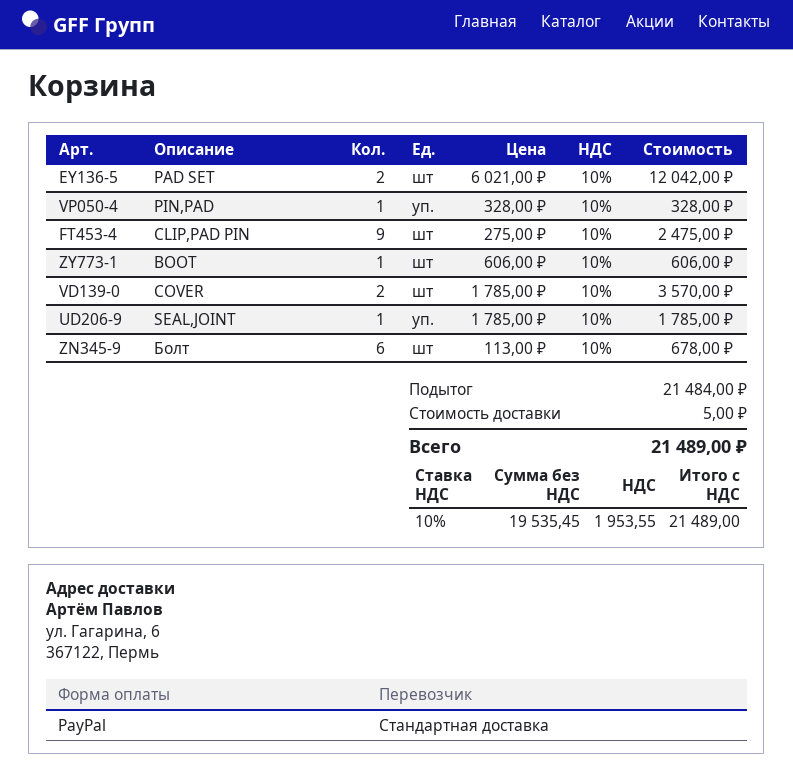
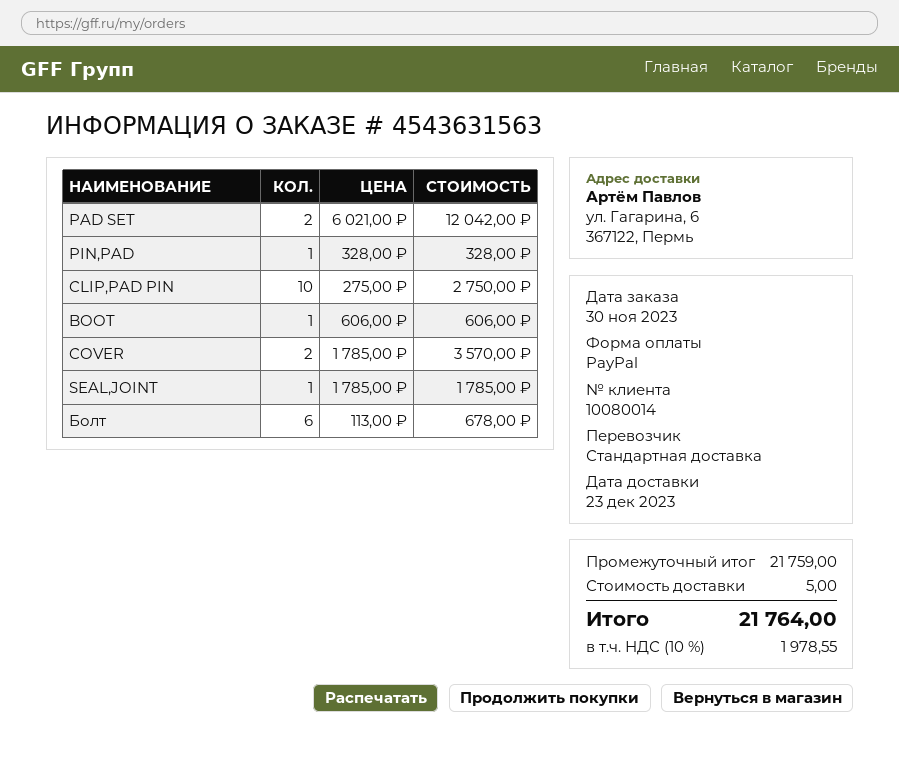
CLIP,PAD PIN: 9 x 275.00 = 2475.00 -> 10 x 275.00 = 2750.00
subtotal: 21484.00 -> 21759.00
tax: 10% = 1953.55 -> 10% = 1978.55
total: 21489.00 -> 21764.00

